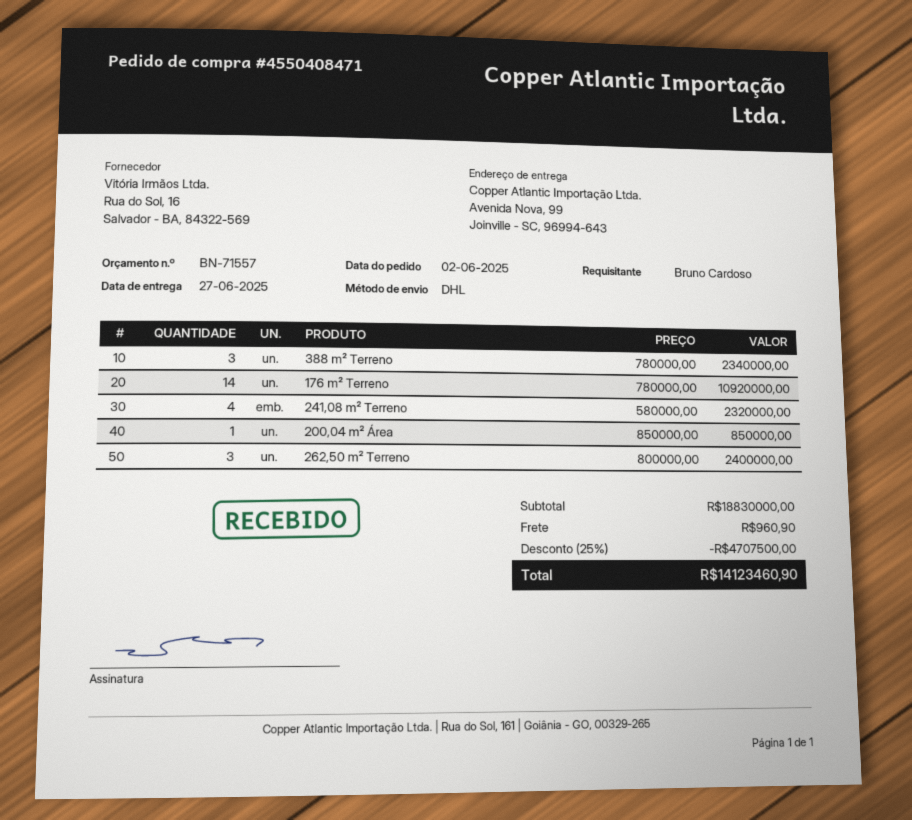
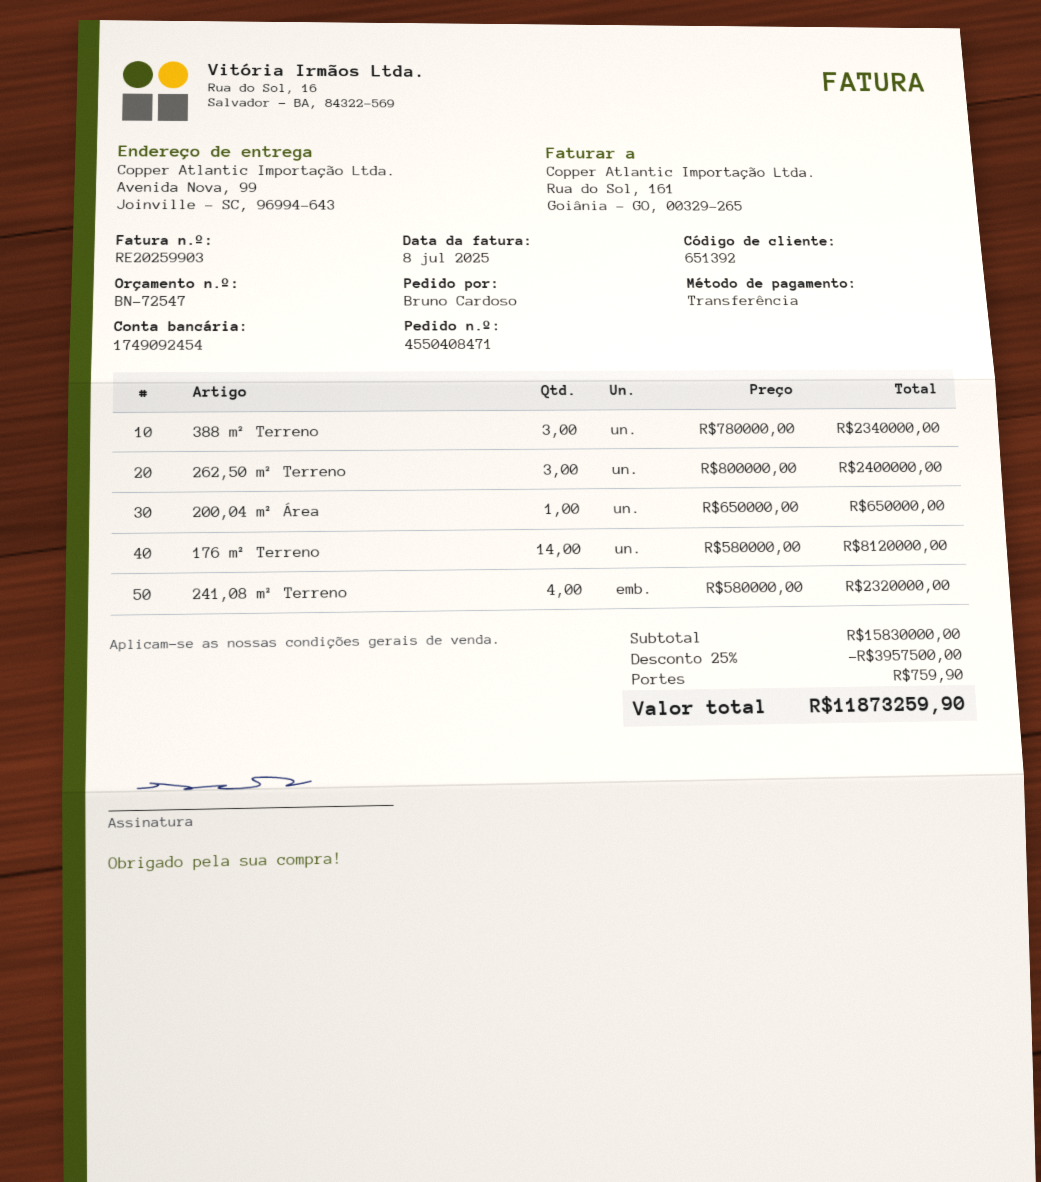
quote number: BN-71557 -> BN-72547
176 m² Terreno: 14 x 780000.00 = 10920000.00 -> 14 x 580000.00 = 8120000.00
200,04 m² Área: 1 x 850000.00 = 850000.00 -> 1 x 650000.00 = 650000.00
subtotal: 18830000.00 -> 15830000.00
discount: 25% = 4707500.00 -> 25% = 3957500.00
shipping: 960.90 -> 759.90
total: 14123460.90 -> 11873259.90

